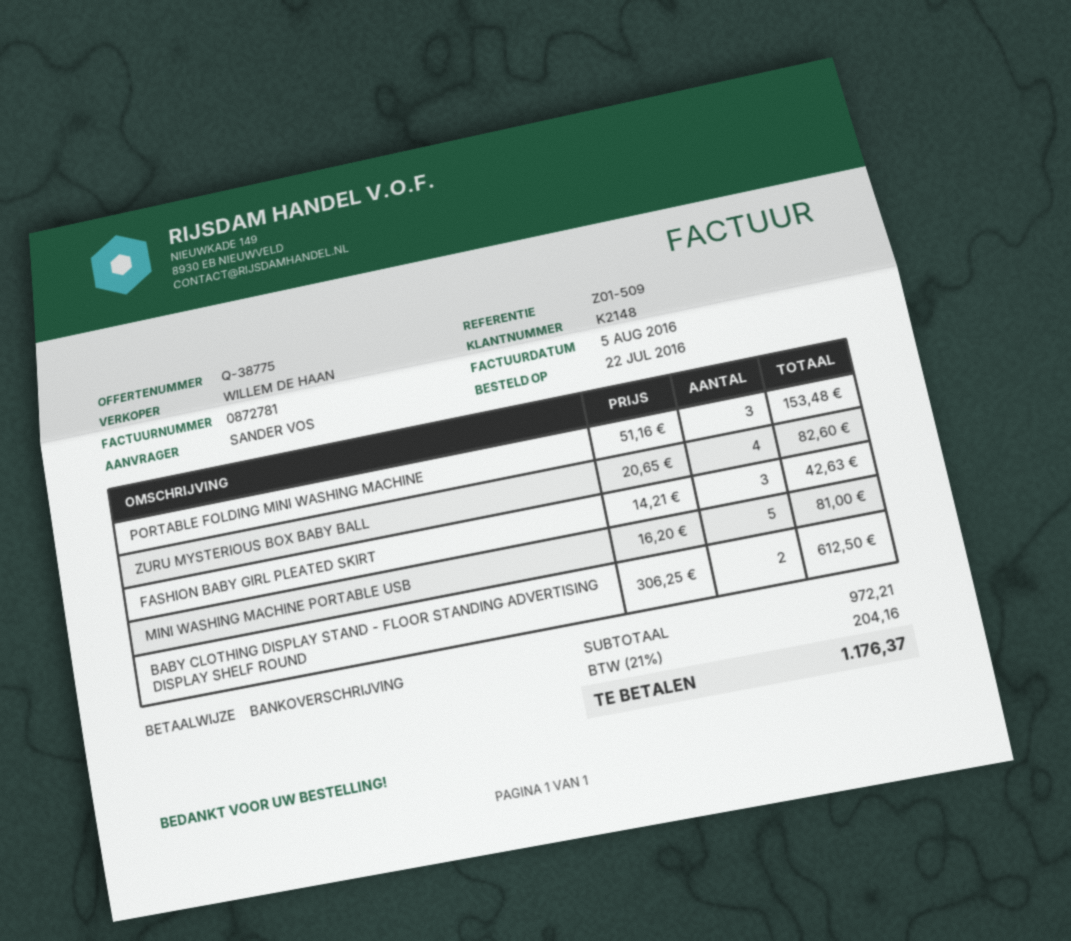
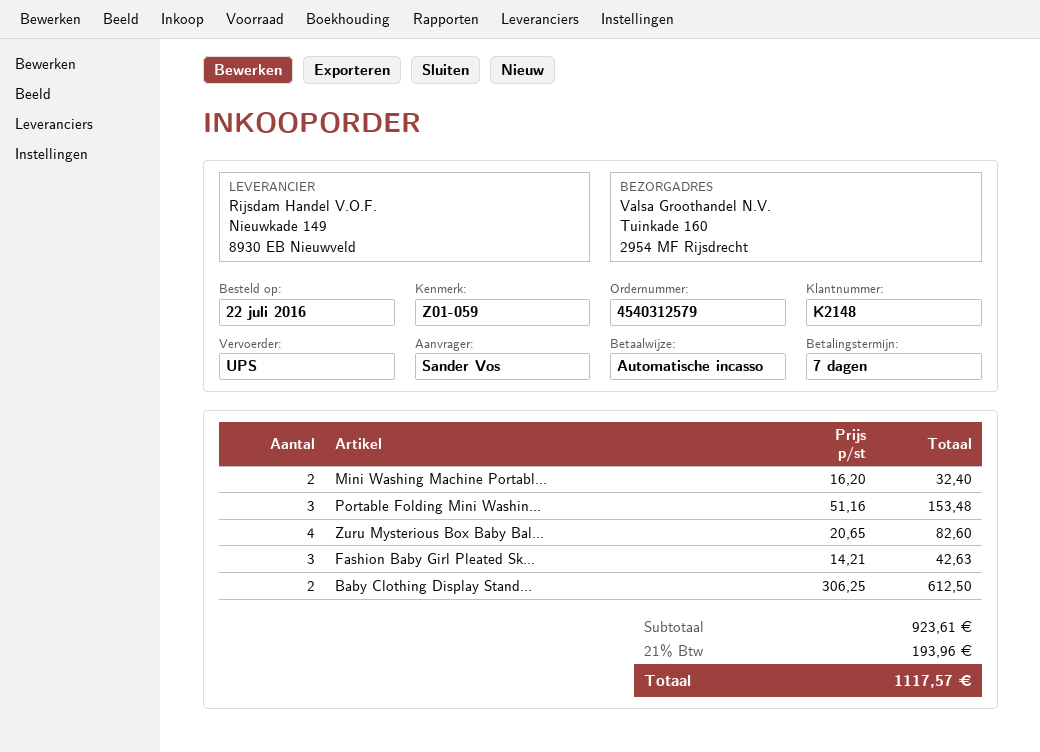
reference: Z01-509 -> Z01-059
payment method: bank transfer -> direct debit
MINI WASHING MACHINE PORTABLE USB: 5 x 16.20 = 81.00 -> 2 x 16.20 = 32.40
subtotal: 972.21 -> 923.61
tax: 21% = 204.16 -> 21% = 193.96
total: 1176.37 -> 1117.57

